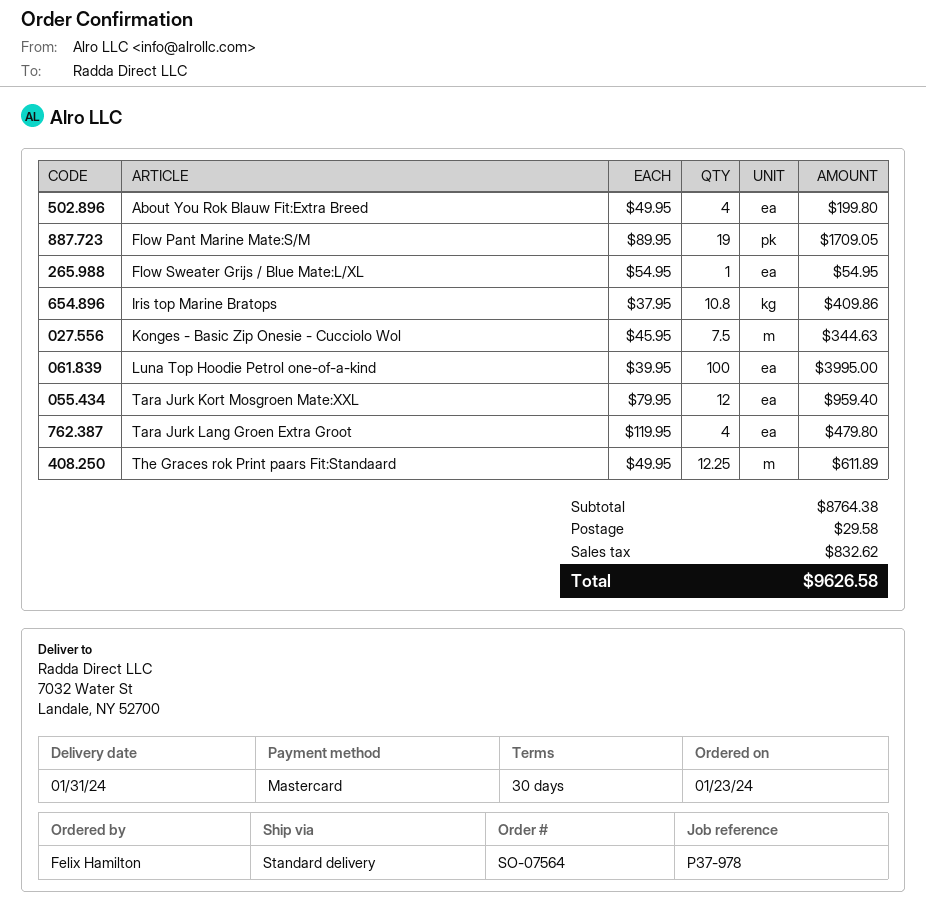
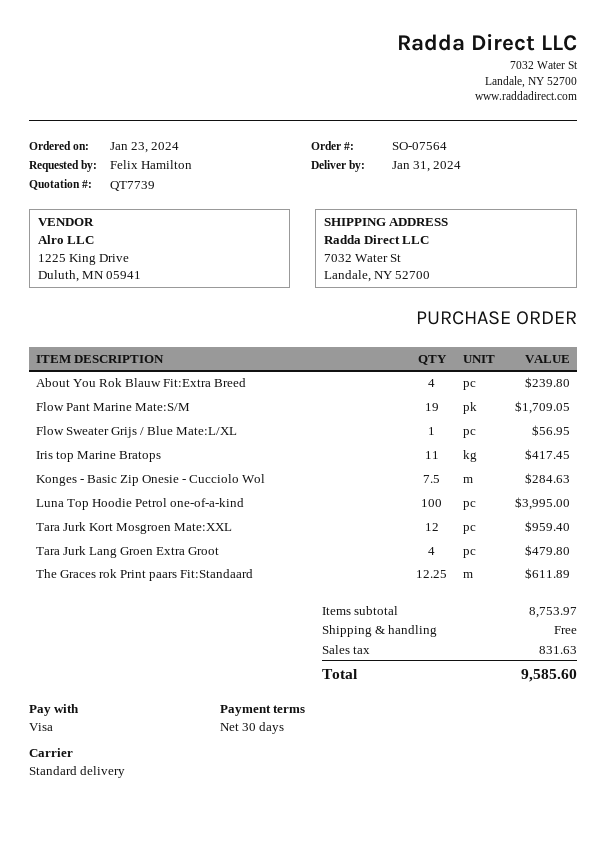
payment method: Mastercard -> Visa
About You Rok Blauw Fit:Extra Breed: 4 for 199.80 -> 4 for 239.80
Flow Sweater Grijs / Blue Mate:L/XL: 1 for 54.95 -> 1 for 56.95
Iris top Marine Bratops: 10.8 for 409.86 -> 11 for 417.45
Konges - Basic Zip Onesie - Cucciolo Wol: 7.5 for 344.63 -> 7.5 for 284.63
subtotal: 8764.38 -> 8753.97
shipping: 29.58 -> 0.00
tax: 832.62 -> 831.63
total: 9626.58 -> 9585.60

